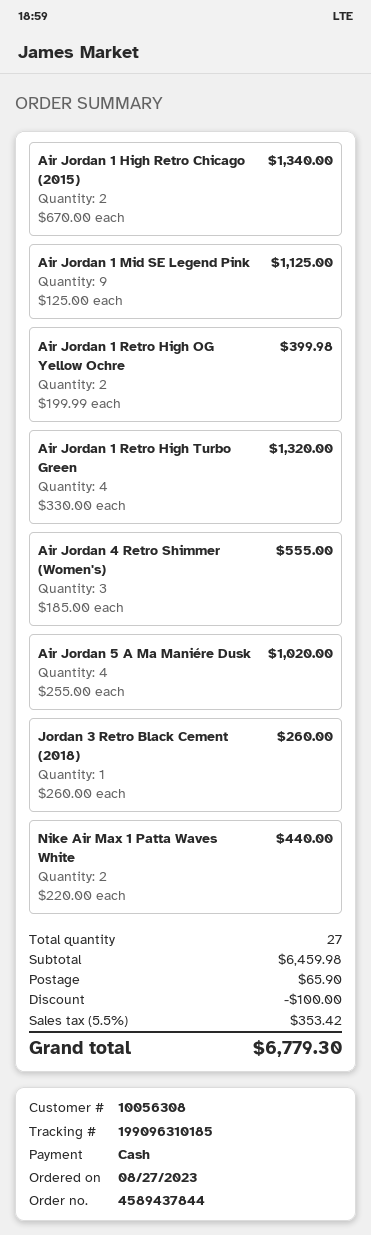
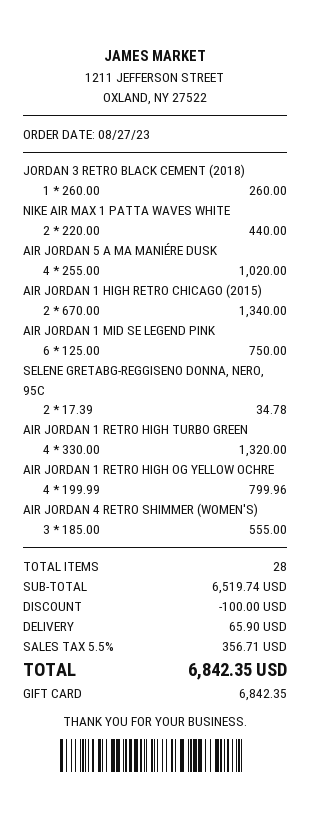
payment method: cash -> gift card
Air Jordan 1 Mid SE Legend Pink: 9 x 125.00 = 1125.00 -> 6 x 125.00 = 750.00
Air Jordan 1 Retro High OG Yellow Ochre: 2 x 199.99 = 399.98 -> 4 x 199.99 = 799.96
SELENE GRETABG-REGGISENO DONNA, NERO, 95C: none -> 2 x 17.39 = 34.78
total quantity: 27 -> 28
subtotal: 6459.98 -> 6519.74
tax: 5.5% = 353.42 -> 5.5% = 356.71
total: 6779.30 -> 6842.35

